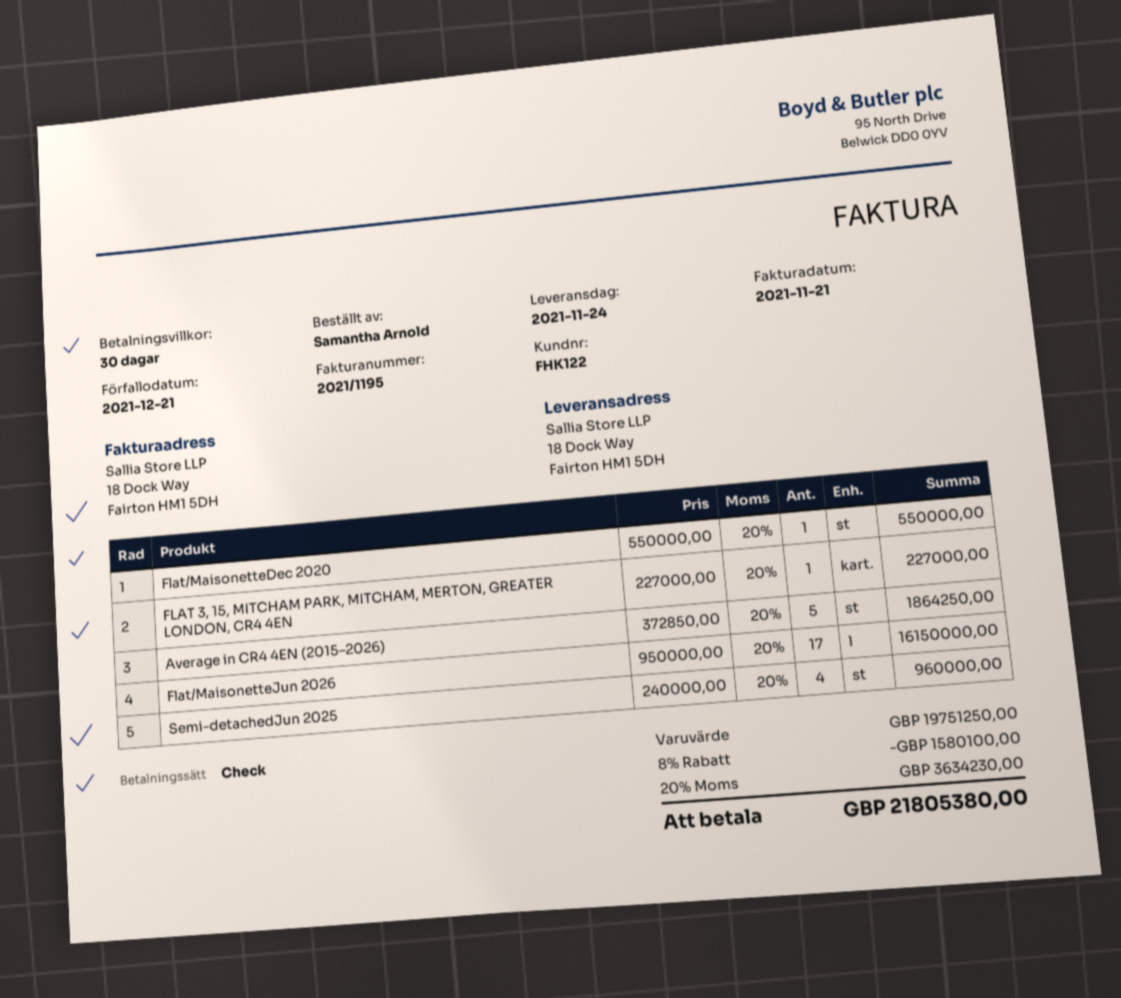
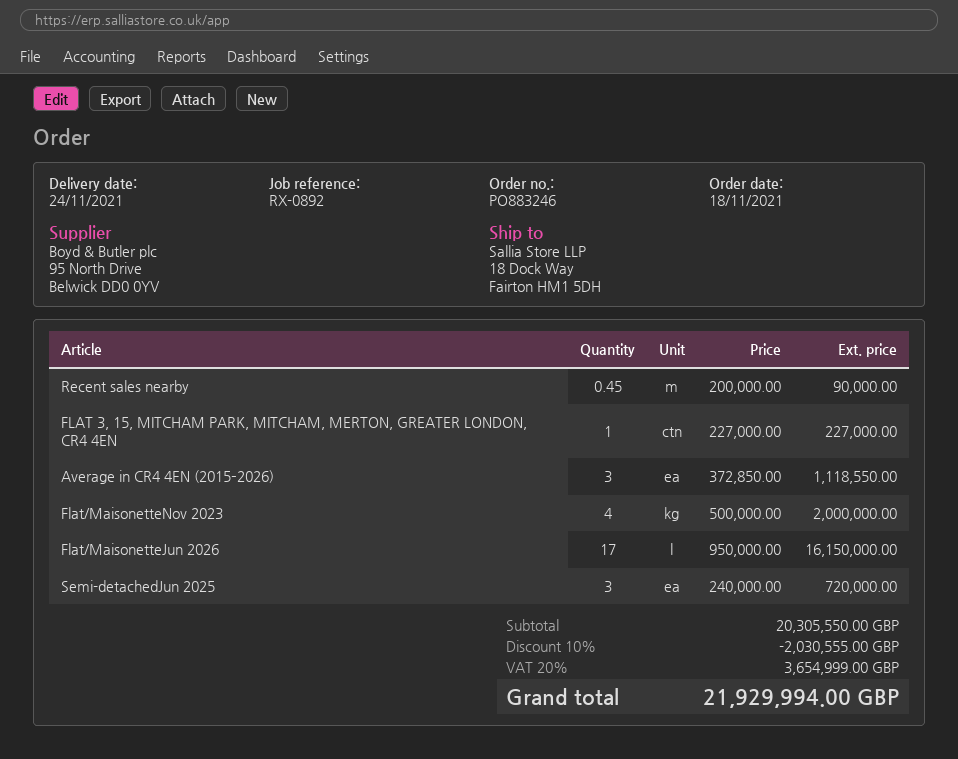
Flat/MaisonetteDec 2020: 1 x 550000.00 = 550000.00 -> none
Average in CR4 4EN (2015–2026): 5 x 372850.00 = 1864250.00 -> 3 x 372850.00 = 1118550.00
Semi-detachedJun 2025: 4 x 240000.00 = 960000.00 -> 3 x 240000.00 = 720000.00
Recent sales nearby: none -> 0.45 x 200000.00 = 90000.00
Flat/MaisonetteNov 2023: none -> 4 x 500000.00 = 2000000.00
subtotal: 19751250.00 -> 20305550.00
discount: 8% = 1580100.00 -> 10% = 2030555.00
tax: 20% = 3634230.00 -> 20% = 3654999.00
total: 21805380.00 -> 21929994.00

